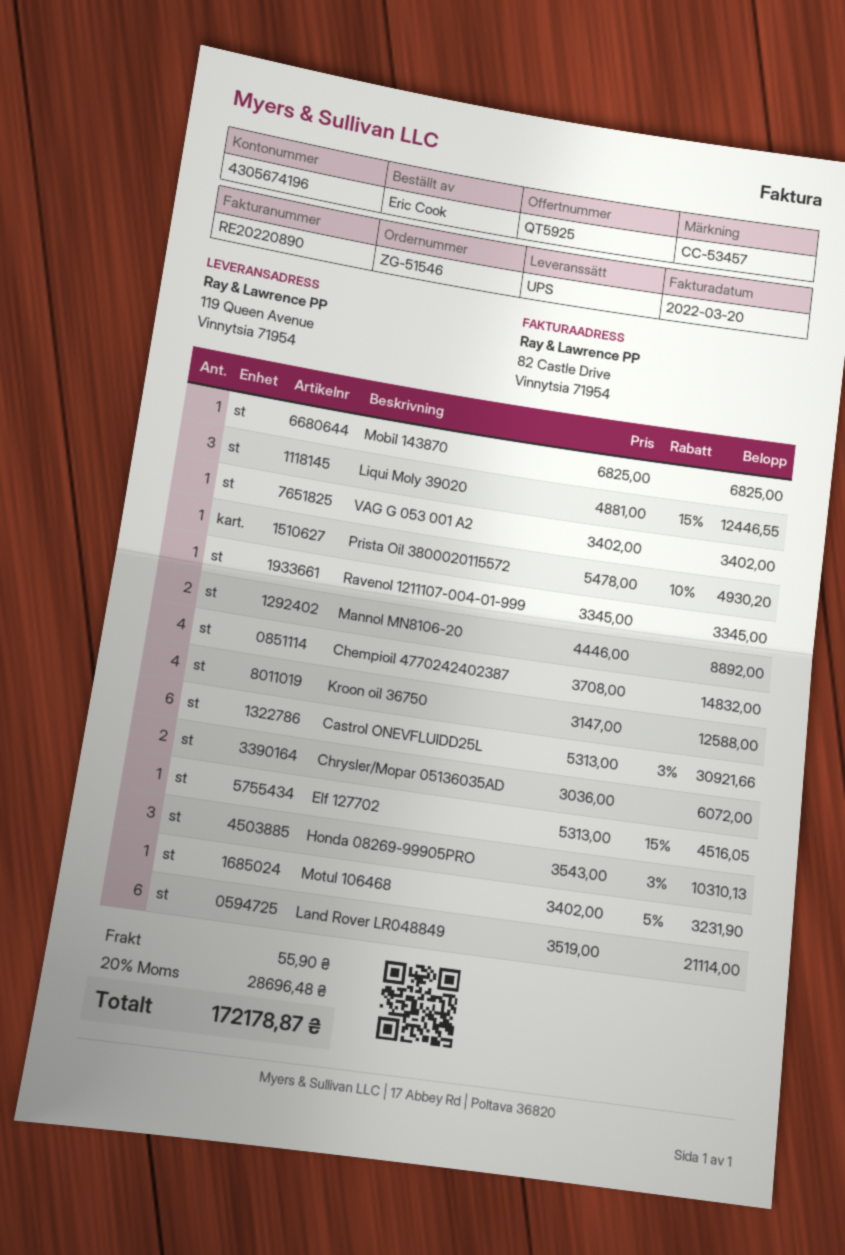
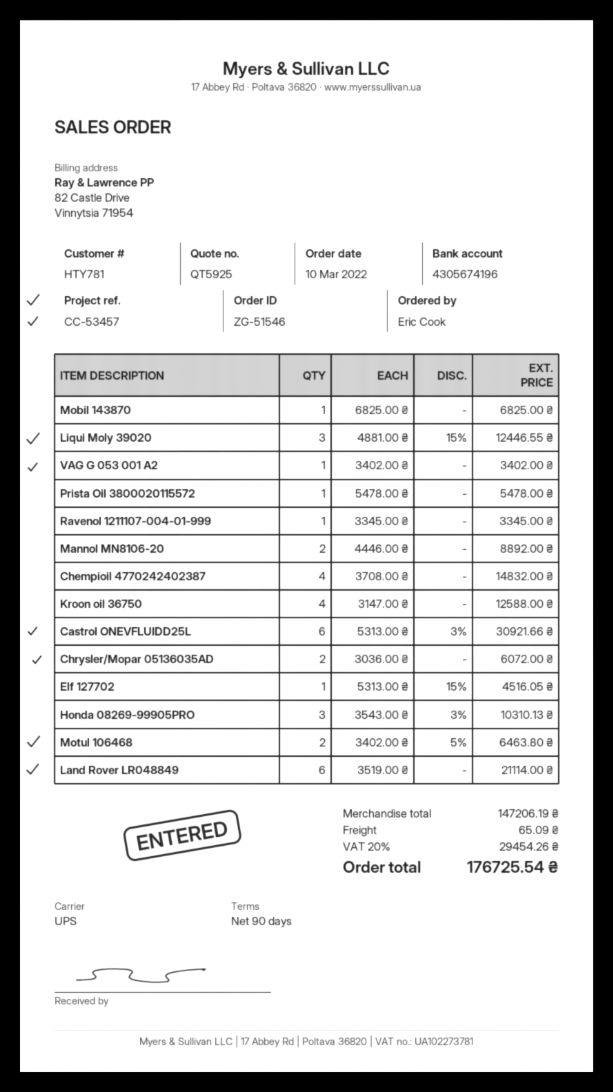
Prista Oil 3800020115572: 1 x 5478.00 - 10% = 4930.20 -> 1 x 5478.00 = 5478.00
Motul 106468: 1 x 3402.00 - 5% = 3231.90 -> 2 x 3402.00 - 5% = 6463.80
shipping: 55.90 -> 65.09
tax: 20% = 28696.48 -> 20% = 29454.26
total: 172178.87 -> 176725.54

